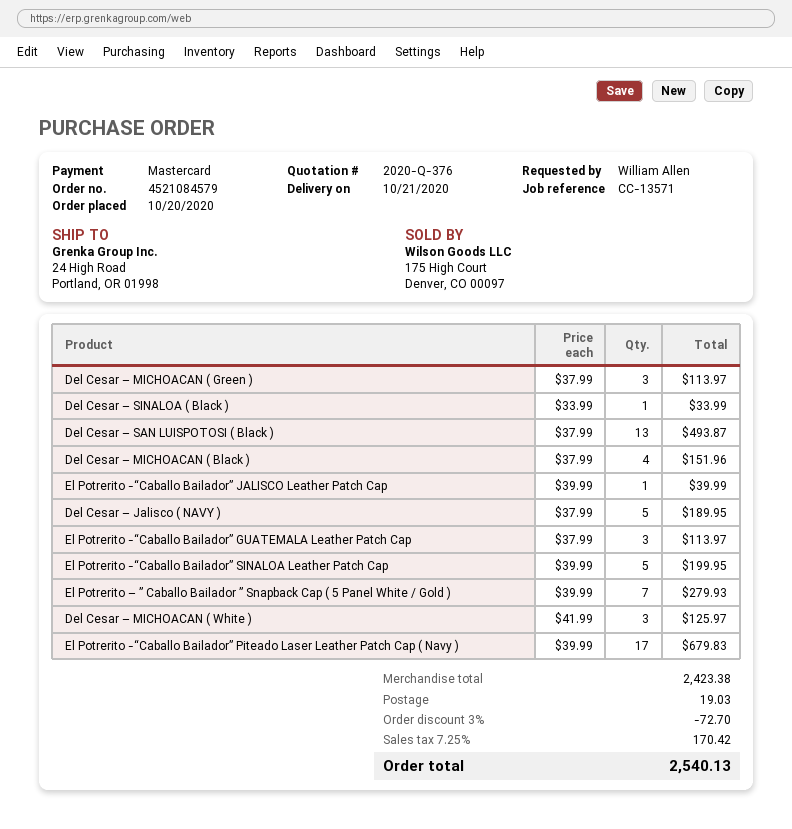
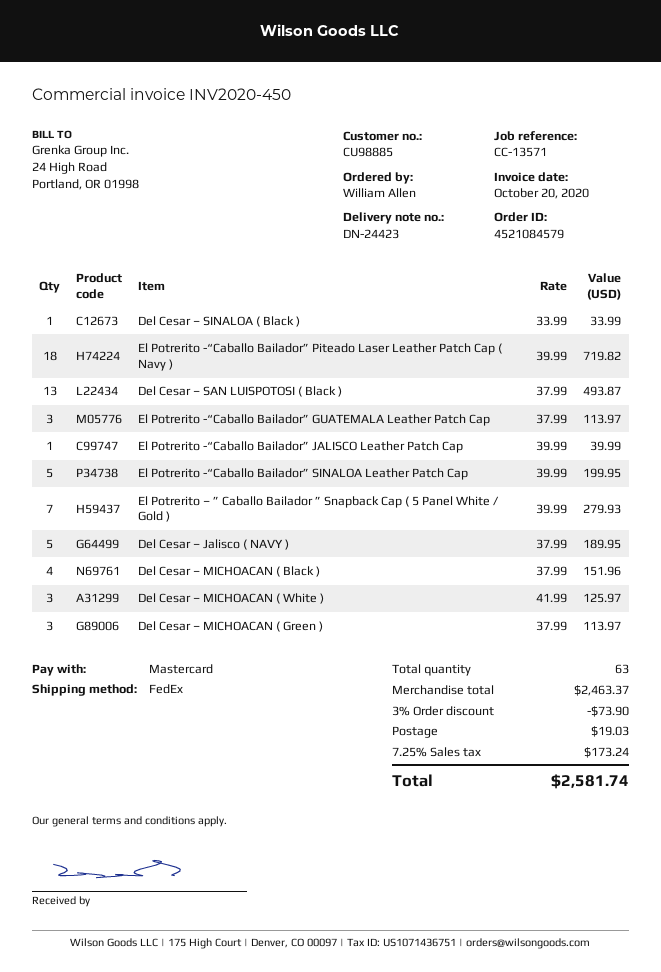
El Potrerito -“Caballo Bailador” Piteado Laser Leather Patch Cap ( Navy ): 17 x 39.99 = 679.83 -> 18 x 39.99 = 719.82
subtotal: 2423.38 -> 2463.37
discount: 3% = 72.70 -> 3% = 73.90
tax: 7.25% = 170.42 -> 7.25% = 173.24
total: 2540.13 -> 2581.74

